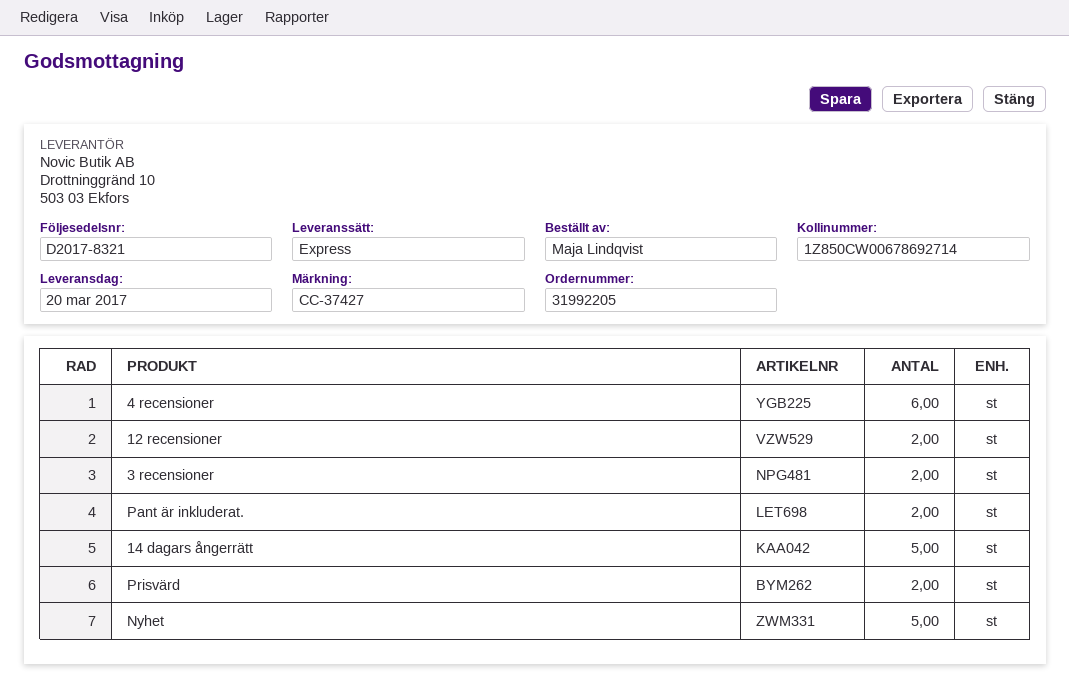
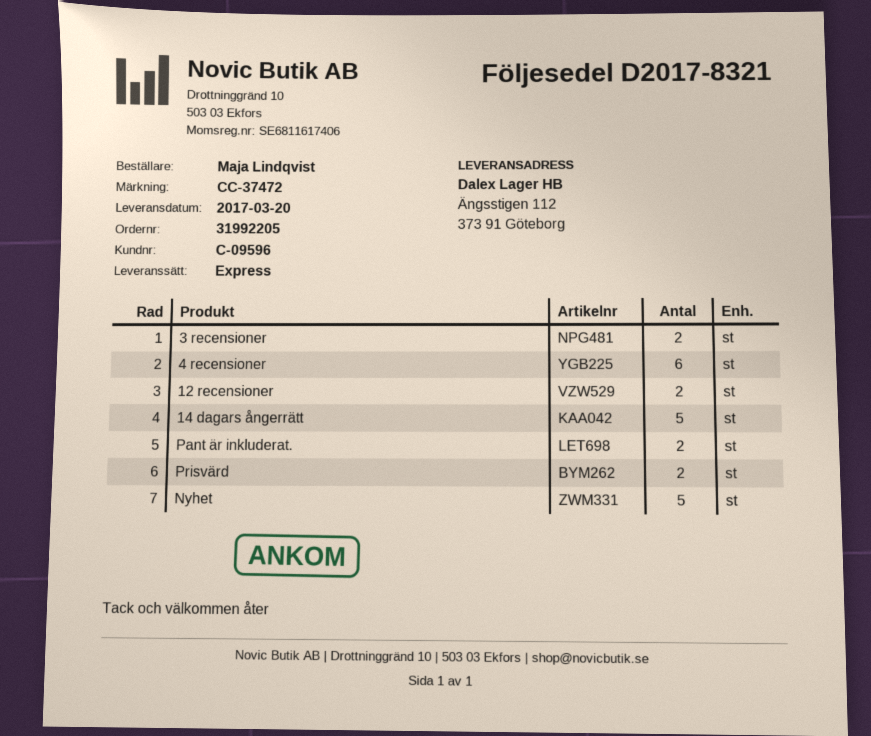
reference: CC-37427 -> CC-37472

